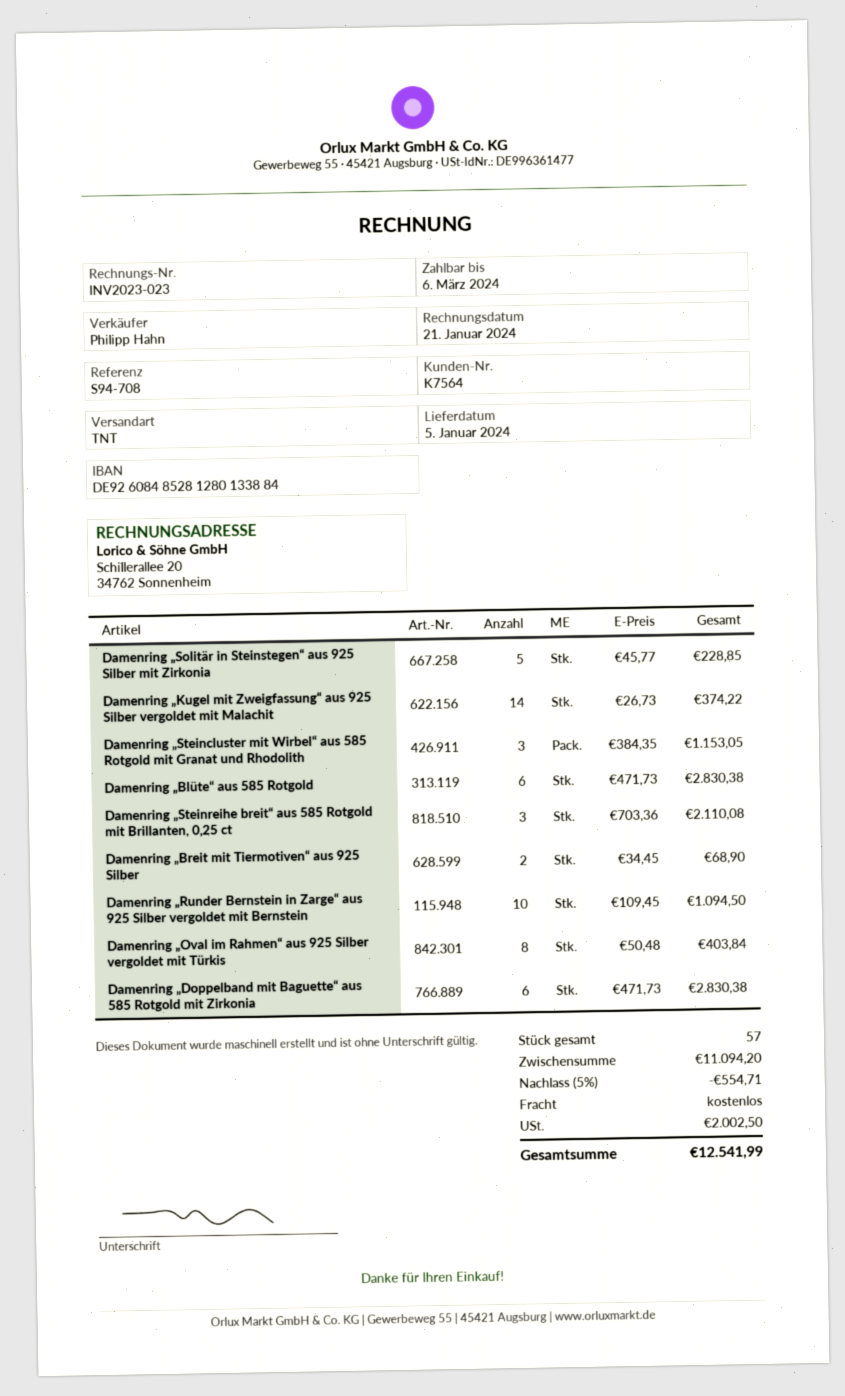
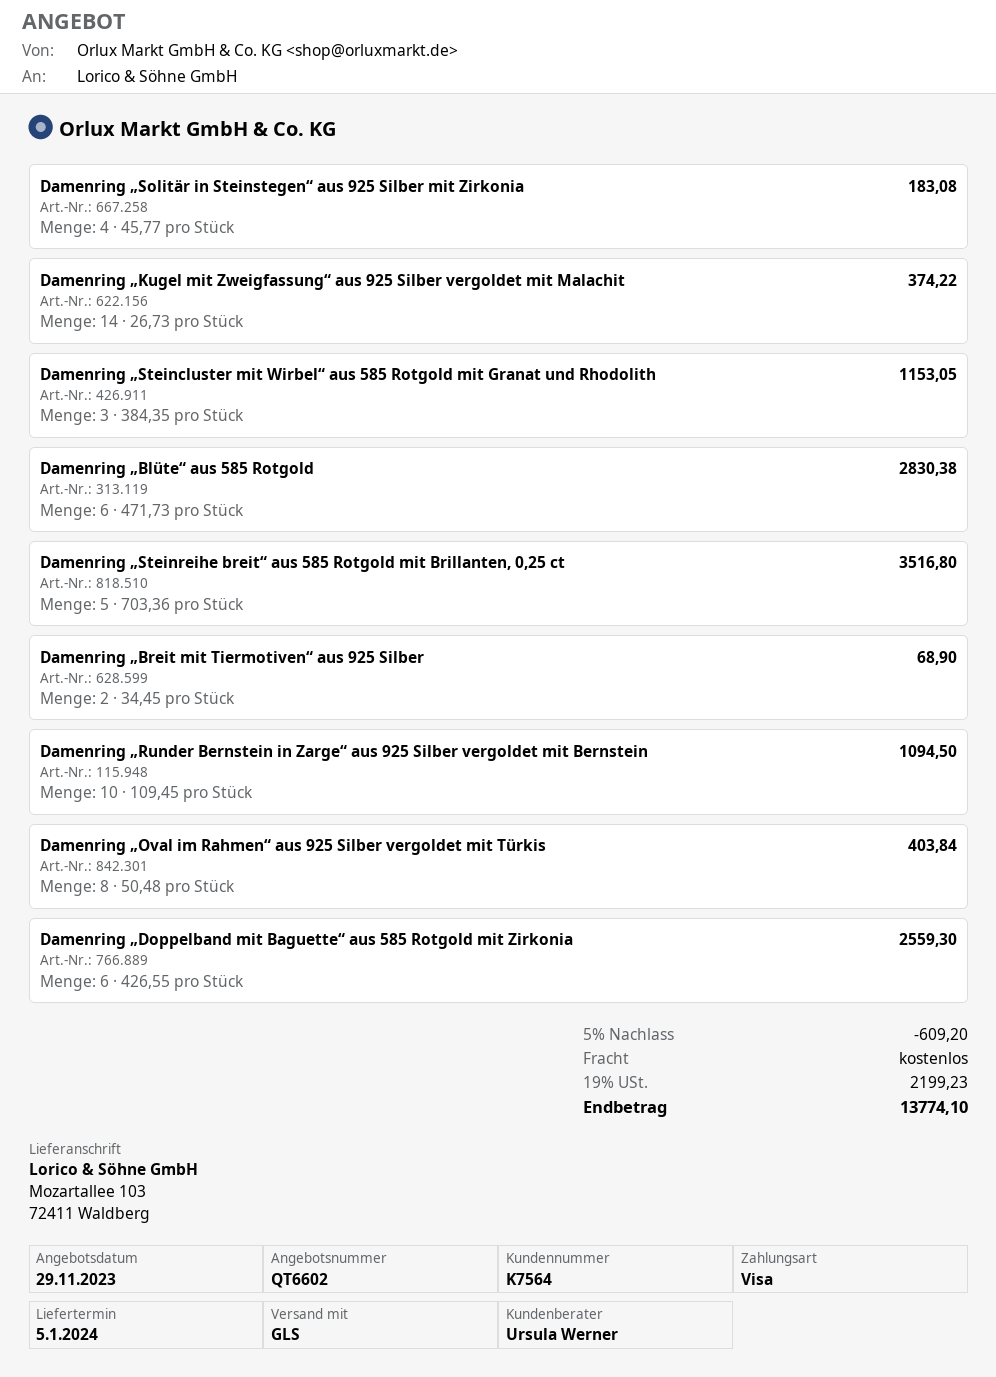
sales rep: Philipp Hahn -> Ursula Werner
shipping method: TNT -> GLS
Damenring „Solitär in Steinstegen“ aus 925 Silber mit Zirkonia: 5 x 45.77 = 228.85 -> 4 x 45.77 = 183.08
Damenring „Steinreihe breit“ aus 585 Rotgold mit Brillanten, 0,25 ct: 3 x 703.36 = 2110.08 -> 5 x 703.36 = 3516.80
Damenring „Doppelband mit Baguette“ aus 585 Rotgold mit Zirkonia: 6 x 471.73 = 2830.38 -> 6 x 426.55 = 2559.30
discount: 5% = 554.71 -> 5% = 609.20
tax: 2002.50 -> 2199.23
total: 12541.99 -> 13774.10

